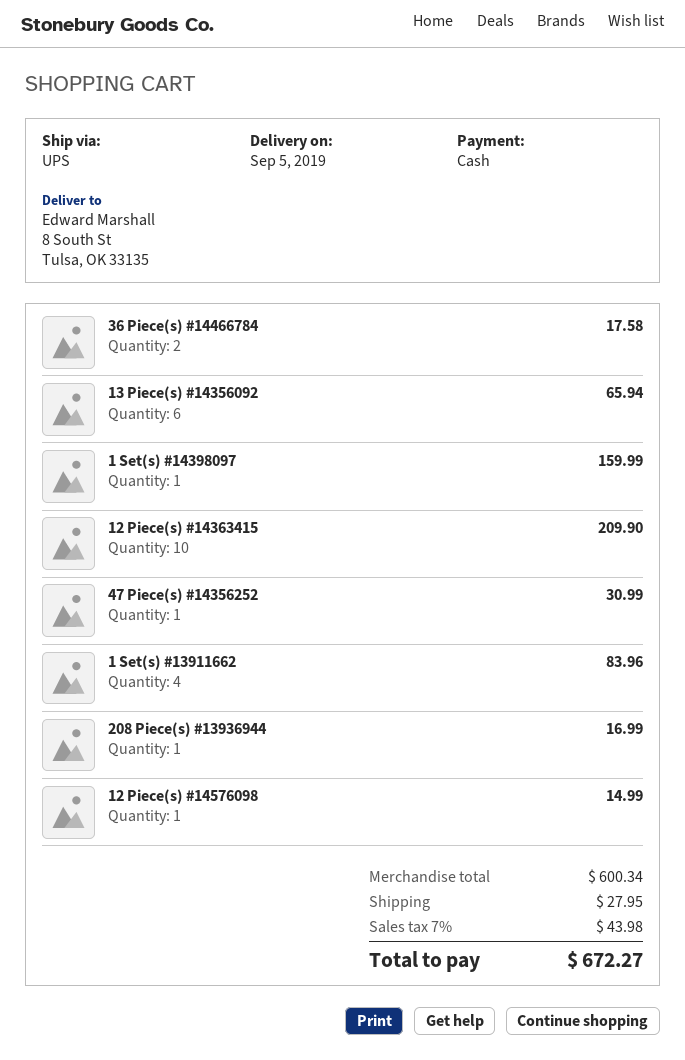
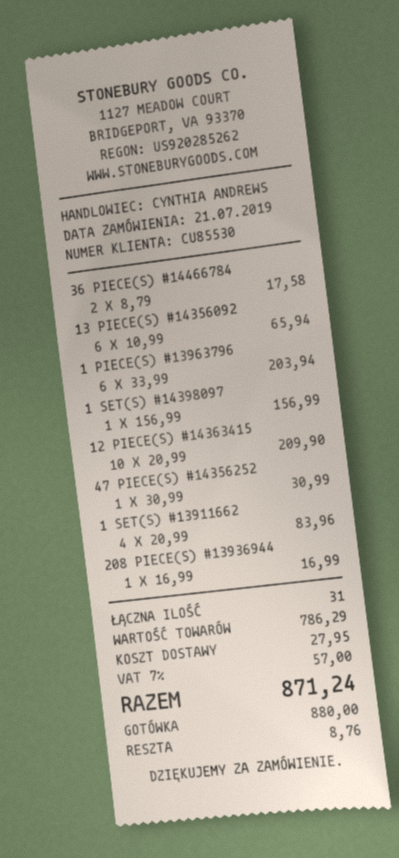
1 Set(s) #14398097: 1 for 159.99 -> 1 for 156.99
12 Piece(s) #14576098: 1 for 14.99 -> none
1 PIECE(S) #13963796: none -> 6 for 203.94
subtotal: 600.34 -> 786.29
tax: 7% = 43.98 -> 7% = 57.00
total: 672.27 -> 871.24

